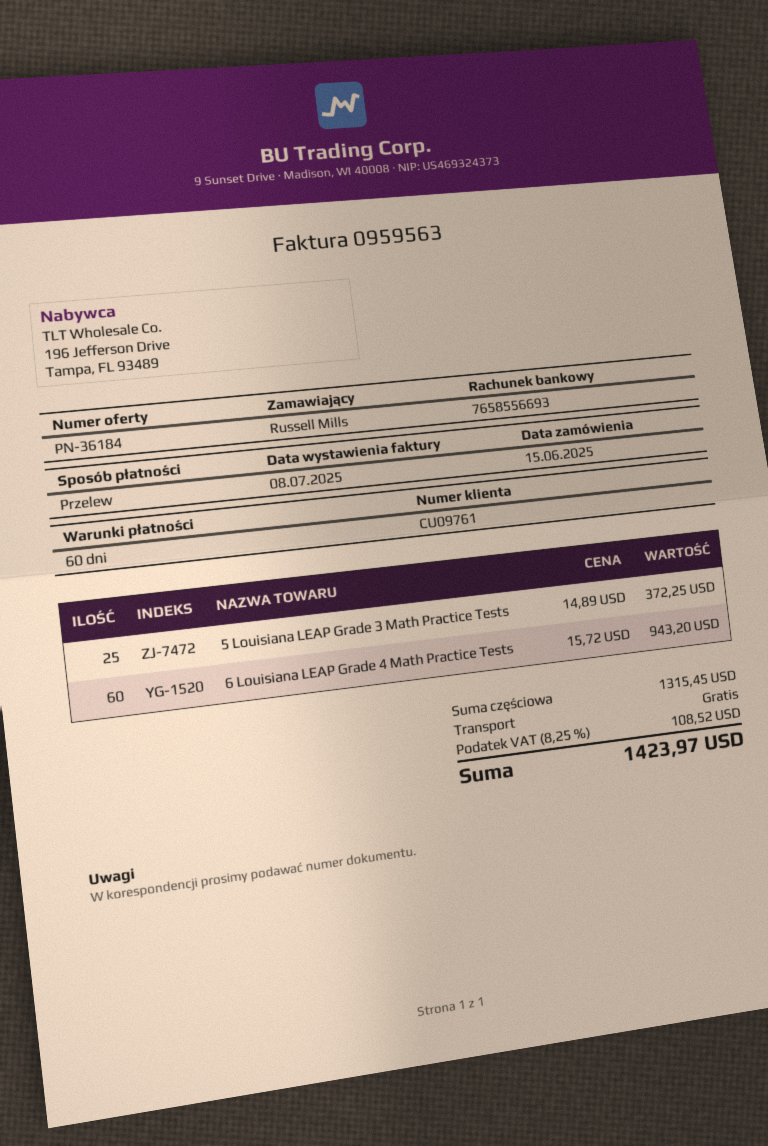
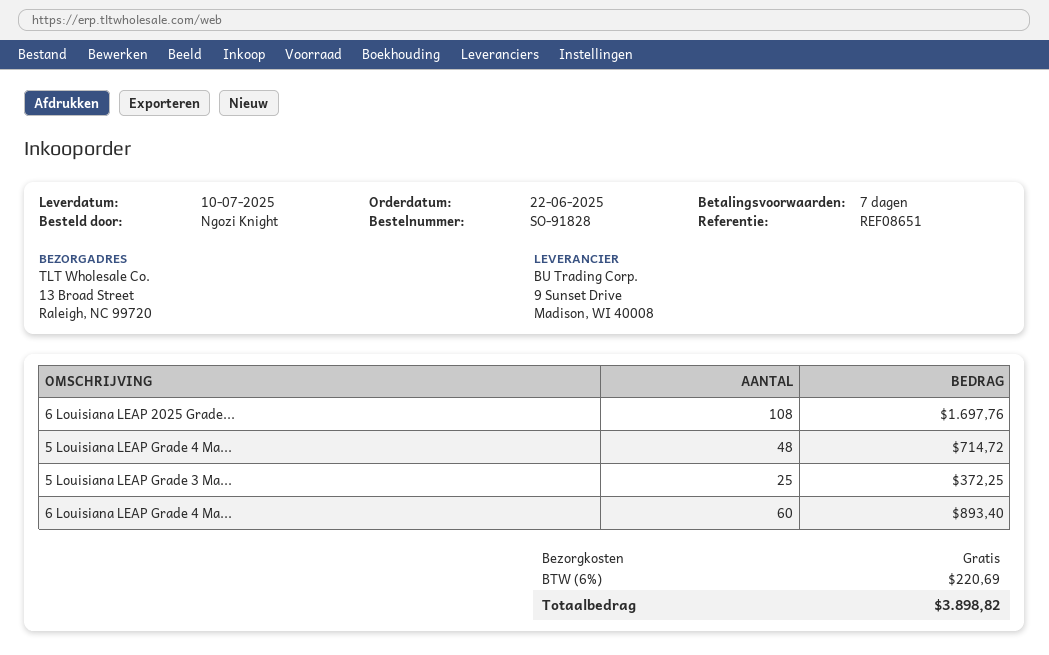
order date: 2025-06-15 -> 2025-06-22
payment terms: 60 days -> 7 days
ordered by: Russell Mills -> Ngozi Knight
6 Louisiana LEAP Grade 4 Math Practice Tests: 60 for 943.20 -> 60 for 893.40
6 Louisiana LEAP 2025 Grade...: none -> 108 for 1697.76
5 Louisiana LEAP Grade 4 Ma...: none -> 48 for 714.72
tax: 8.25% = 108.52 -> 6% = 220.69
total: 1423.97 -> 3898.82

